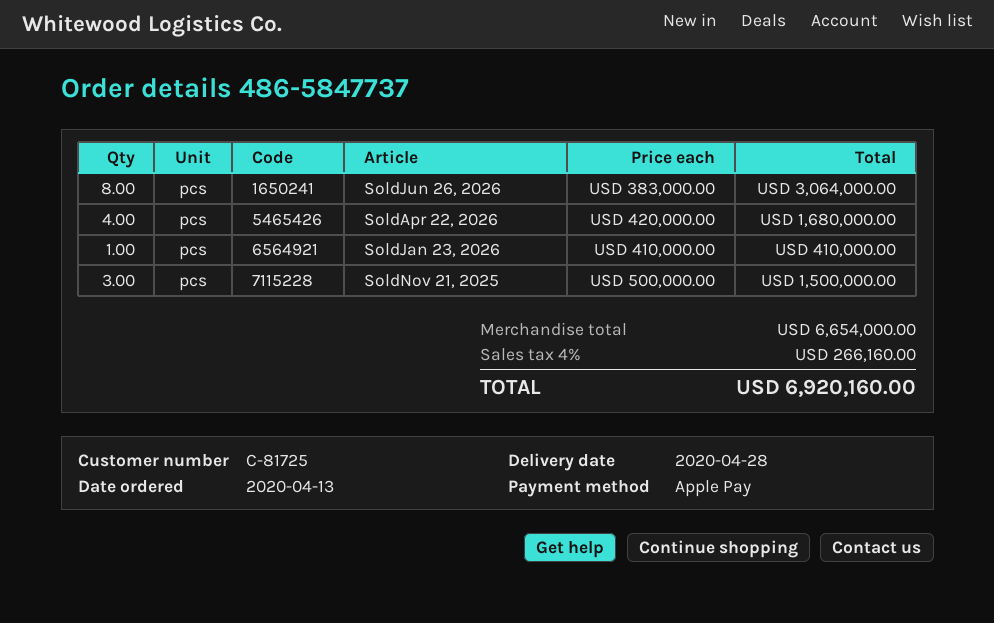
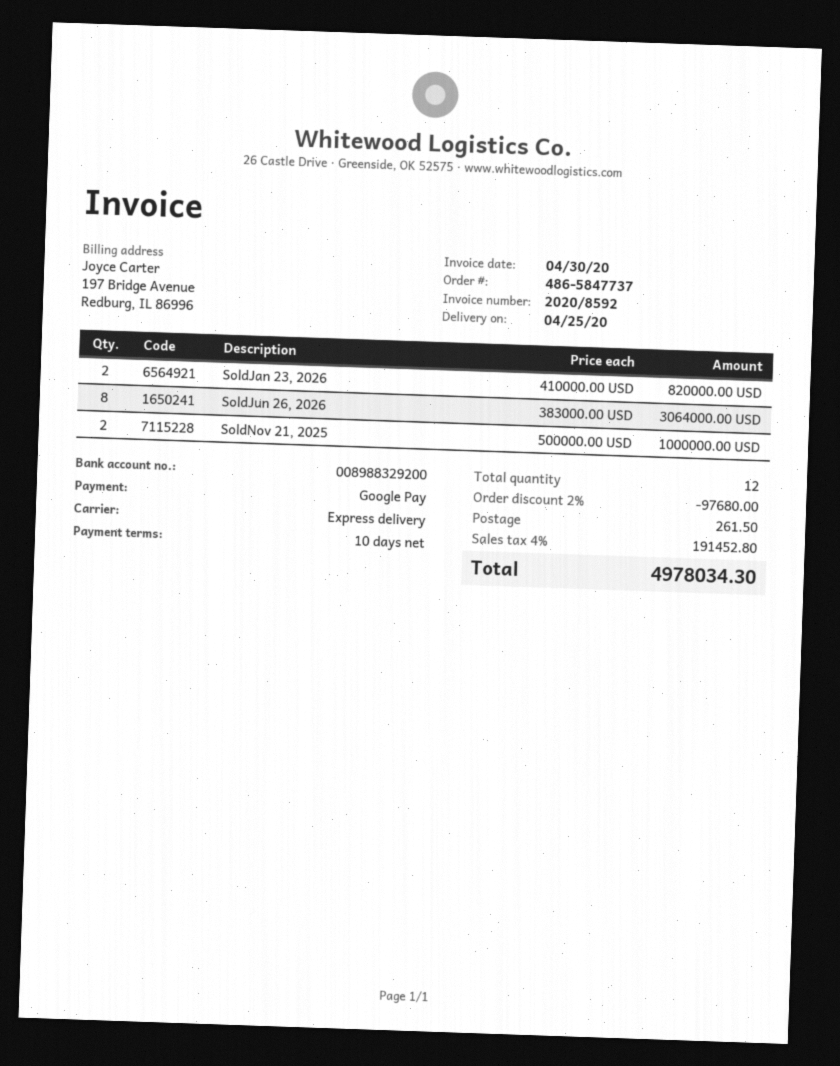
delivery date: 2020-04-28 -> 2020-04-25
payment method: Apple Pay -> Google Pay
SoldApr 22, 2026: 4 x 420000.00 = 1680000.00 -> none
SoldJan 23, 2026: 1 x 410000.00 = 410000.00 -> 2 x 410000.00 = 820000.00
SoldNov 21, 2025: 3 x 500000.00 = 1500000.00 -> 2 x 500000.00 = 1000000.00
discount: none -> 2% = 97680.00
shipping: none -> 261.50
tax: 4% = 266160.00 -> 4% = 191452.80
total: 6920160.00 -> 4978034.30

